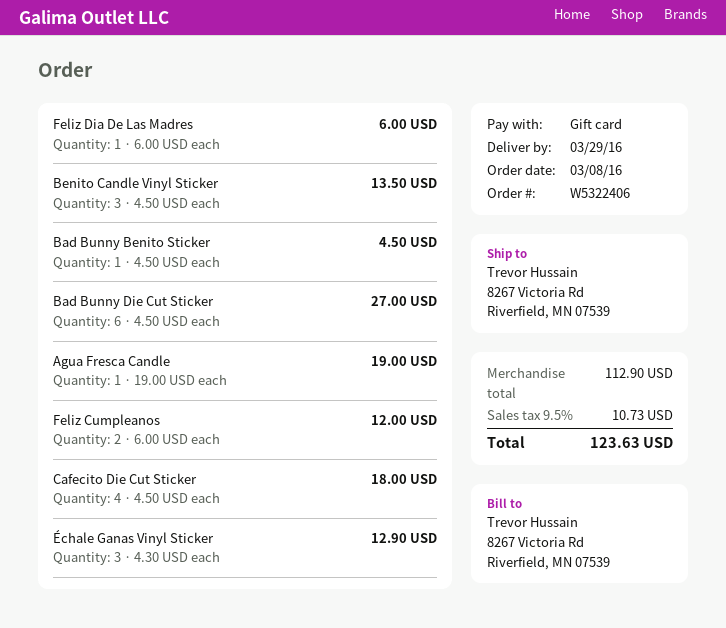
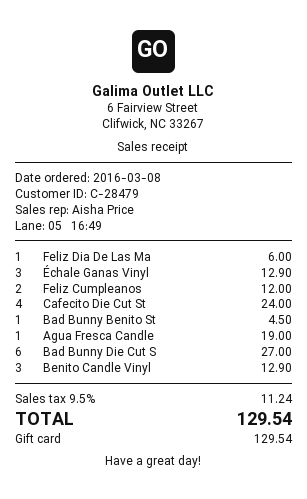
Benito Candle Vinyl Sticker: 3 for 13.50 -> 3 for 12.90
Cafecito Die Cut Sticker: 4 for 18.00 -> 4 for 24.00
tax: 9.5% = 10.73 -> 9.5% = 11.24
total: 123.63 -> 129.54

